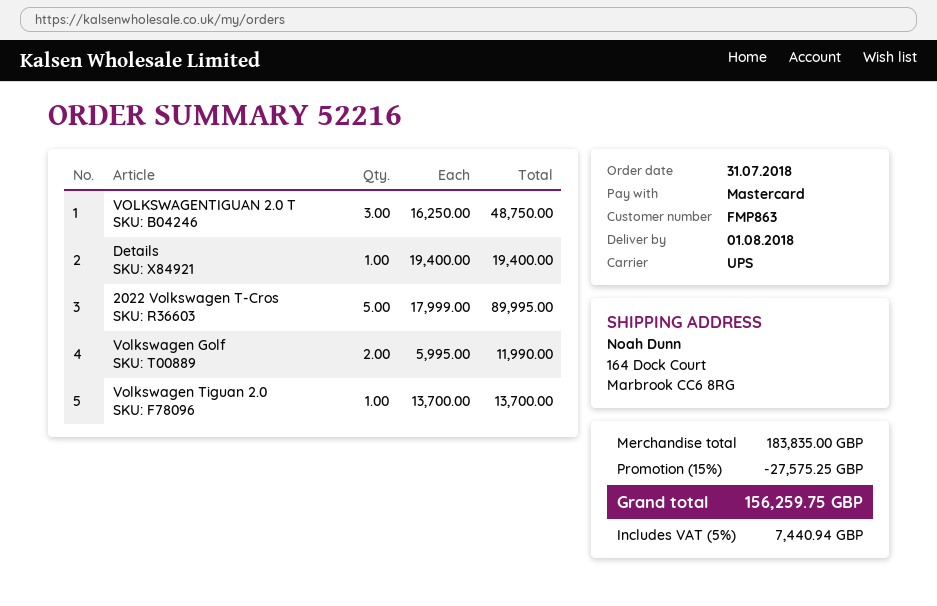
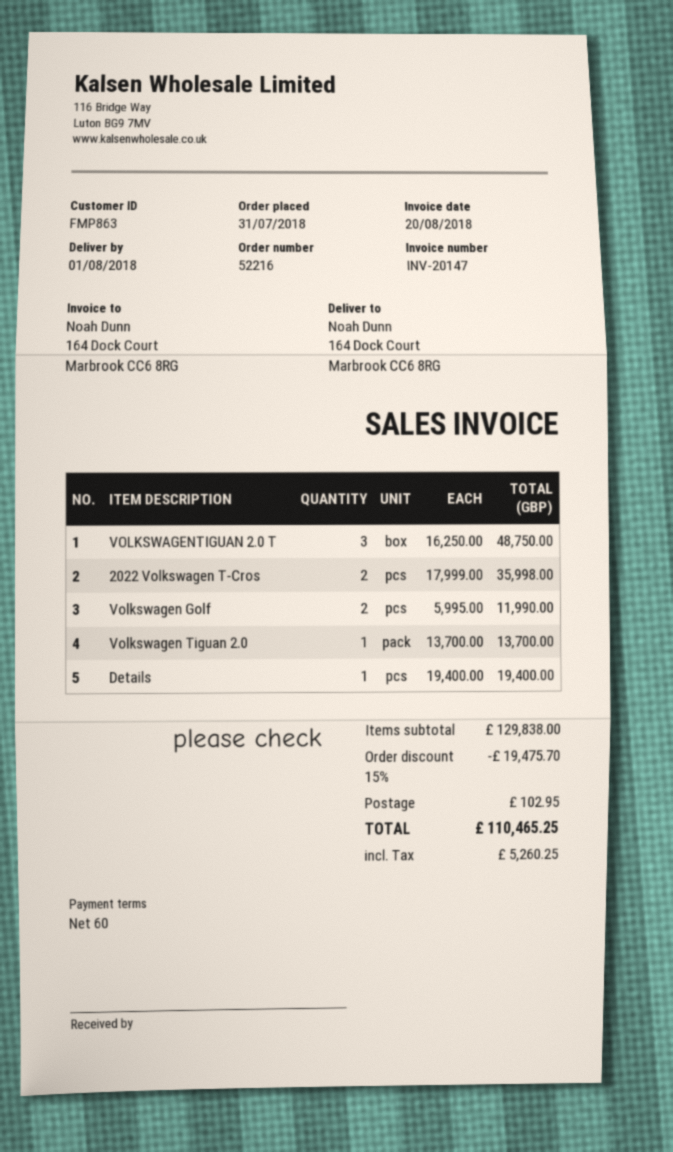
2022 Volkswagen T-Cros: 5 x 17999.00 = 89995.00 -> 2 x 17999.00 = 35998.00
subtotal: 183835.00 -> 129838.00
discount: 15% = 27575.25 -> 15% = 19475.70
shipping: none -> 102.95
tax: 7440.94 -> 5260.25
total: 156259.75 -> 110465.25

